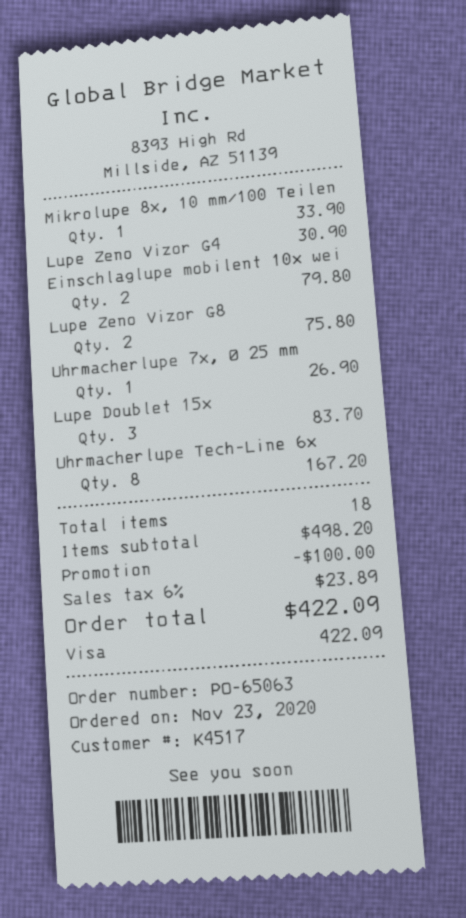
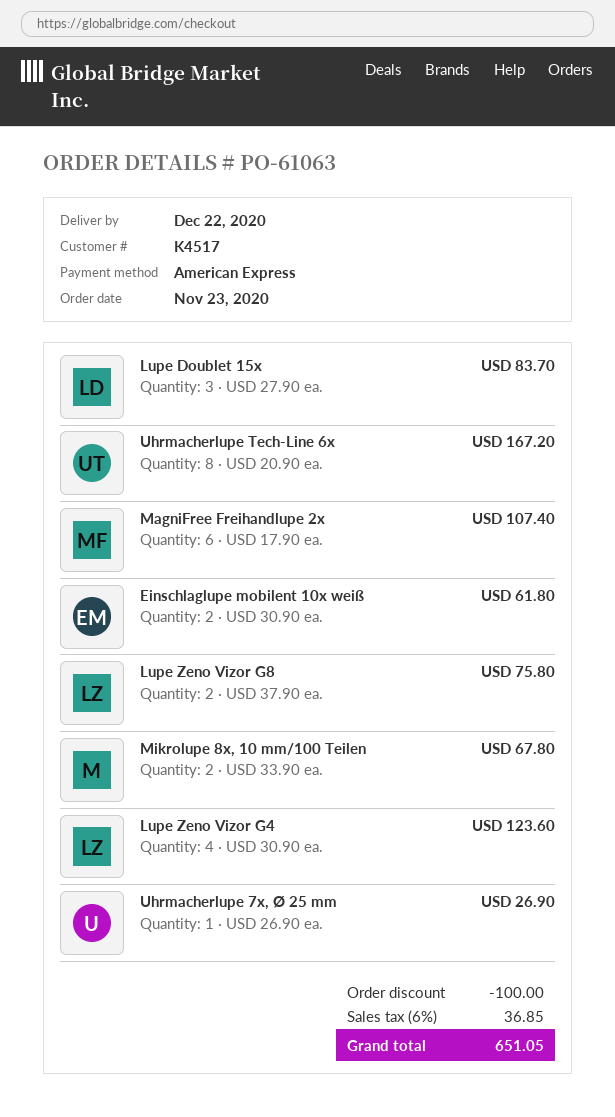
order number: PO-65063 -> PO-61063
payment method: Visa -> American Express
Mikrolupe 8x, 10 mm/100 Teilen: 1 for 33.90 -> 2 for 67.80
Lupe Zeno Vizor G4: 1 for 30.90 -> 4 for 123.60
Einschlaglupe mobilent 10x wei: 2 for 79.80 -> 2 for 61.80
MagniFree Freihandlupe 2x: none -> 6 for 107.40
tax: 6% = 23.89 -> 6% = 36.85
total: 422.09 -> 651.05

